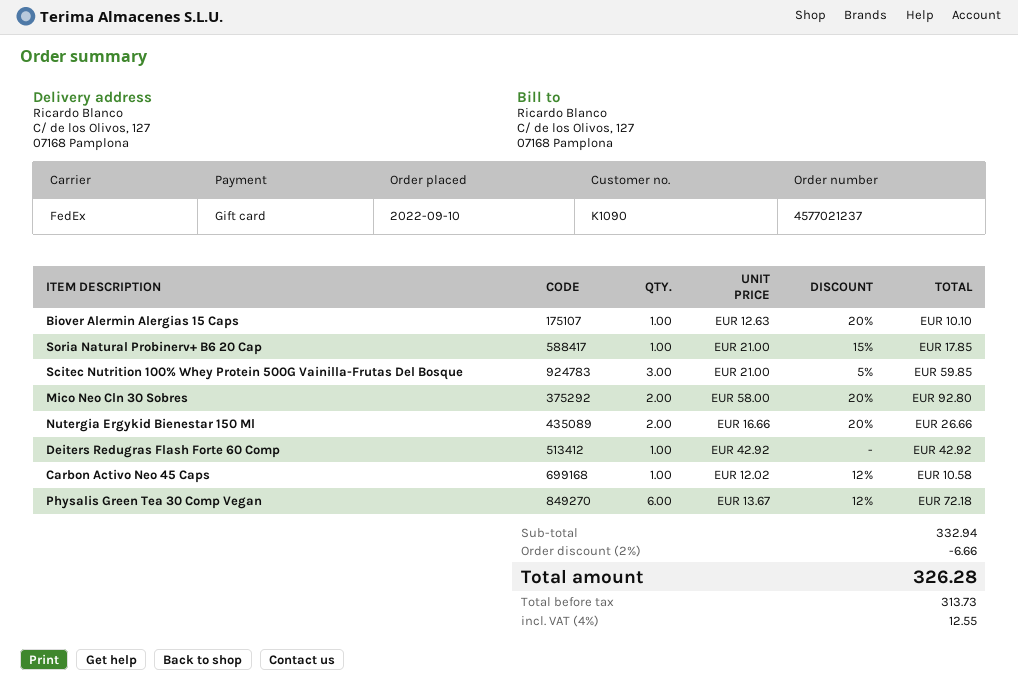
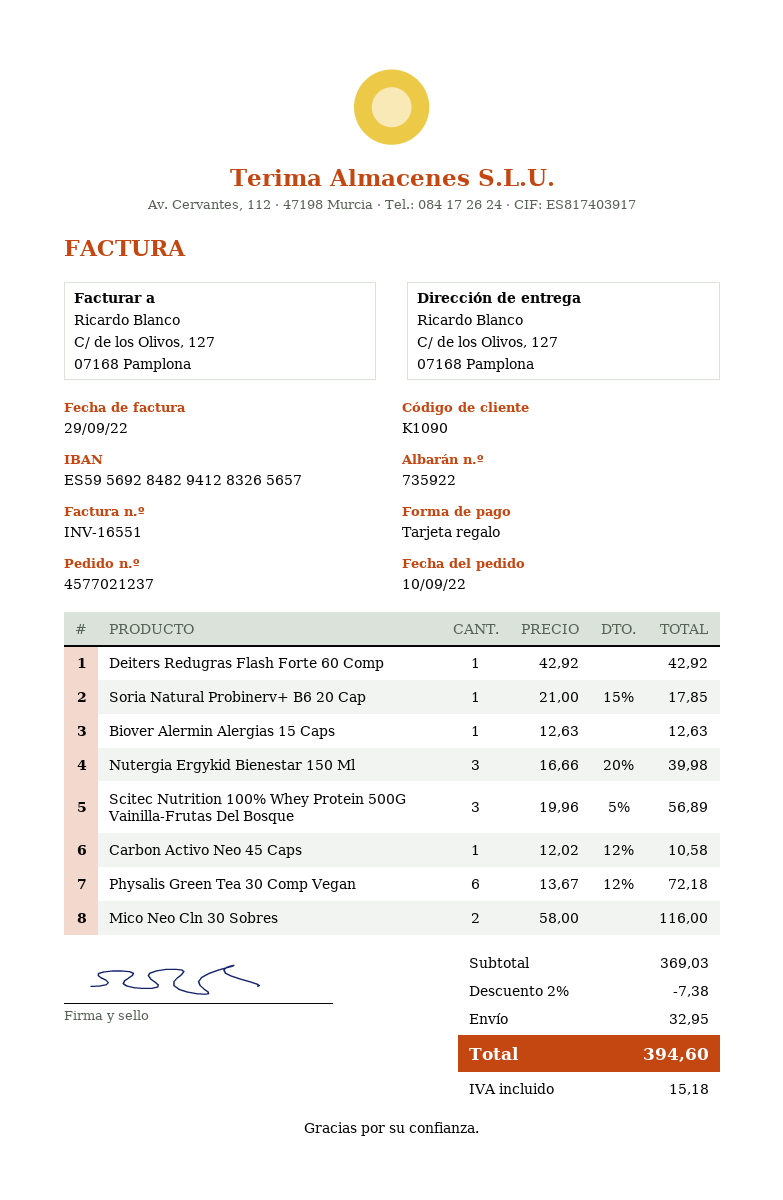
Biover Alermin Alergias 15 Caps: 1 x 12.63 - 20% = 10.10 -> 1 x 12.63 = 12.63
Scitec Nutrition 100% Whey Protein 500G Vainilla-Frutas Del Bosque: 3 x 21.00 - 5% = 59.85 -> 3 x 19.96 - 5% = 56.89
Mico Neo Cln 30 Sobres: 2 x 58.00 - 20% = 92.80 -> 2 x 58.00 = 116.00
Nutergia Ergykid Bienestar 150 Ml: 2 x 16.66 - 20% = 26.66 -> 3 x 16.66 - 20% = 39.98
subtotal: 332.94 -> 369.03
discount: 2% = 6.66 -> 2% = 7.38
shipping: none -> 32.95
tax: 12.55 -> 15.18
total: 326.28 -> 394.60

